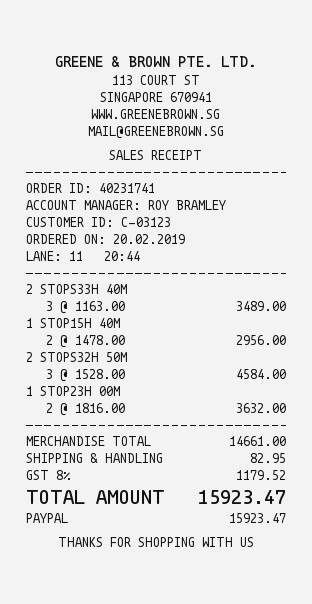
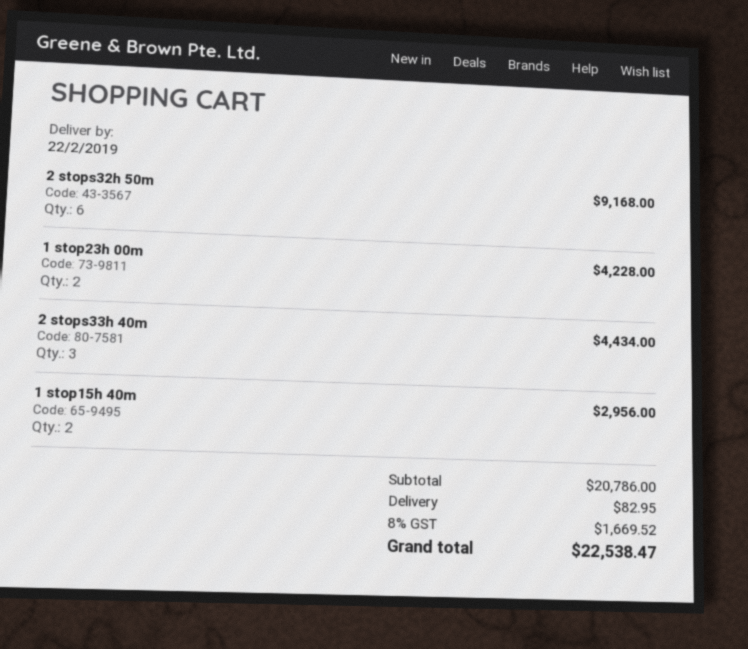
2 STOPS33H 40M: 3 for 3489.00 -> 3 for 4434.00
2 STOPS32H 50M: 3 for 4584.00 -> 6 for 9168.00
1 STOP23H 00M: 2 for 3632.00 -> 2 for 4228.00
subtotal: 14661.00 -> 20786.00
tax: 8% = 1179.52 -> 8% = 1669.52
total: 15923.47 -> 22538.47

